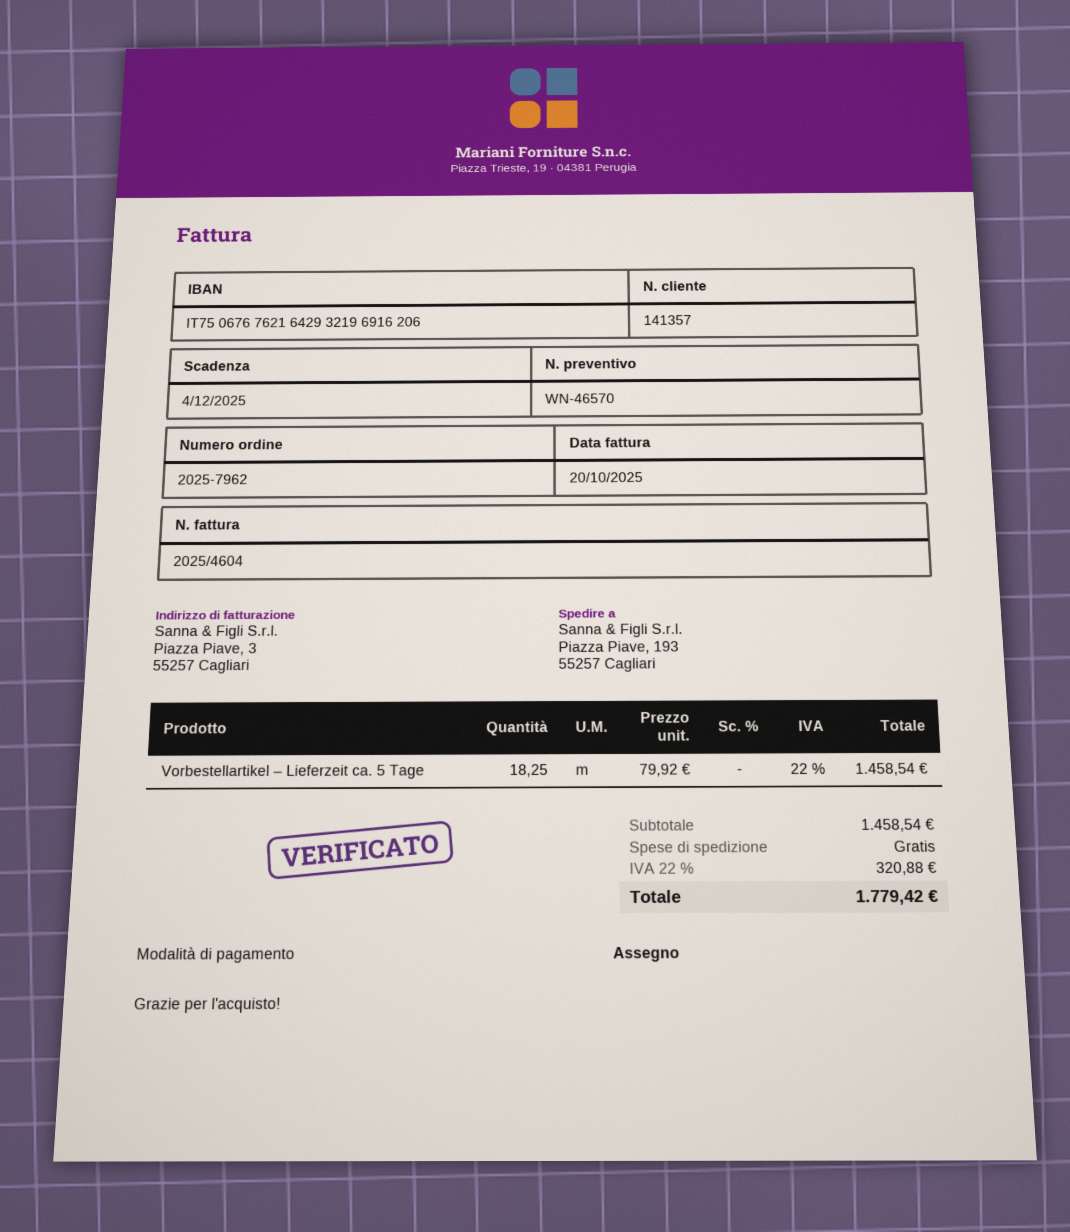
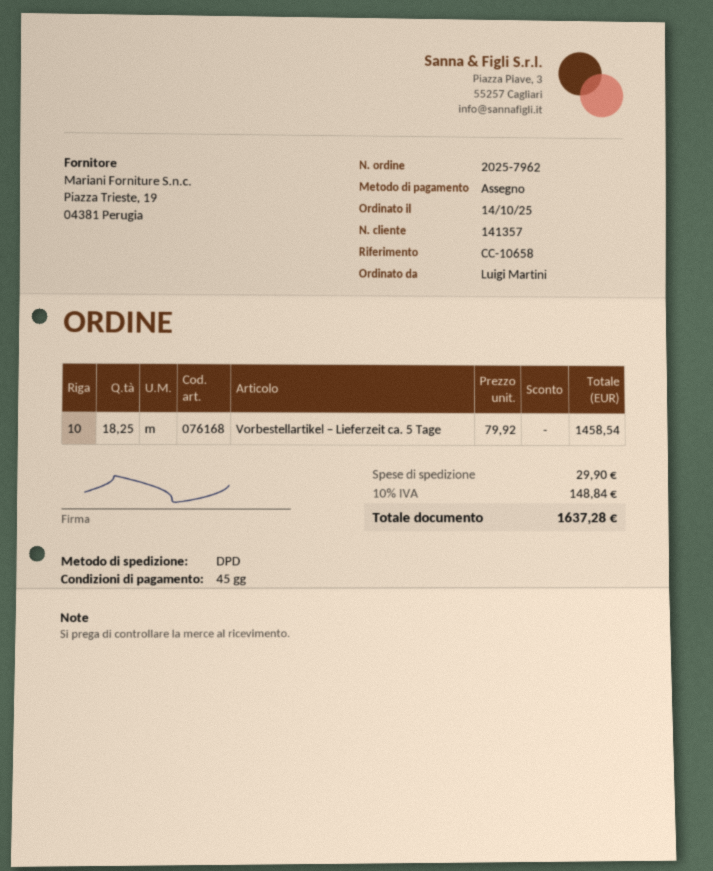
shipping: 0.00 -> 29.90
tax: 22% = 320.88 -> 10% = 148.84
total: 1779.42 -> 1637.28

